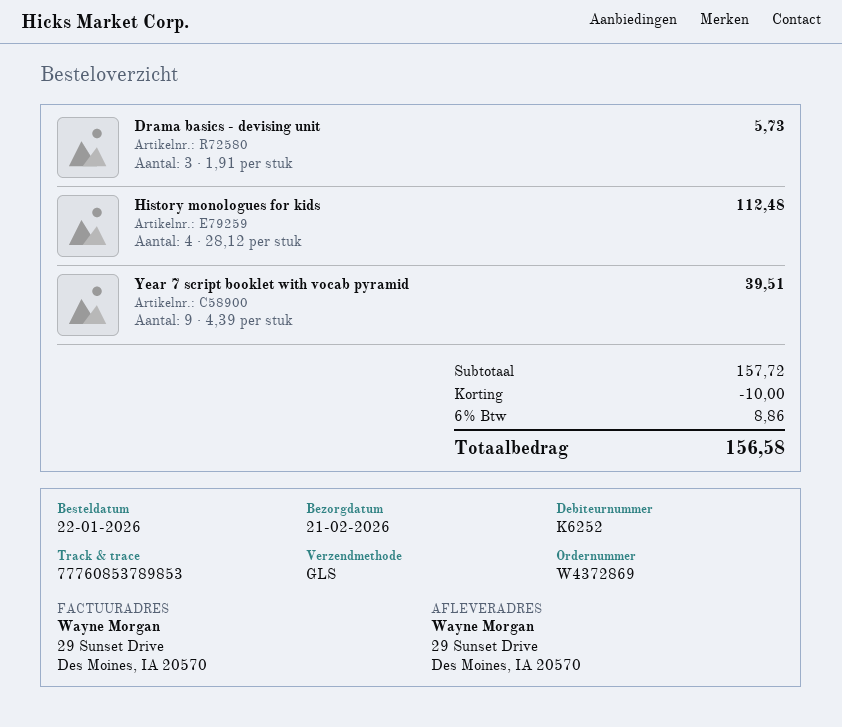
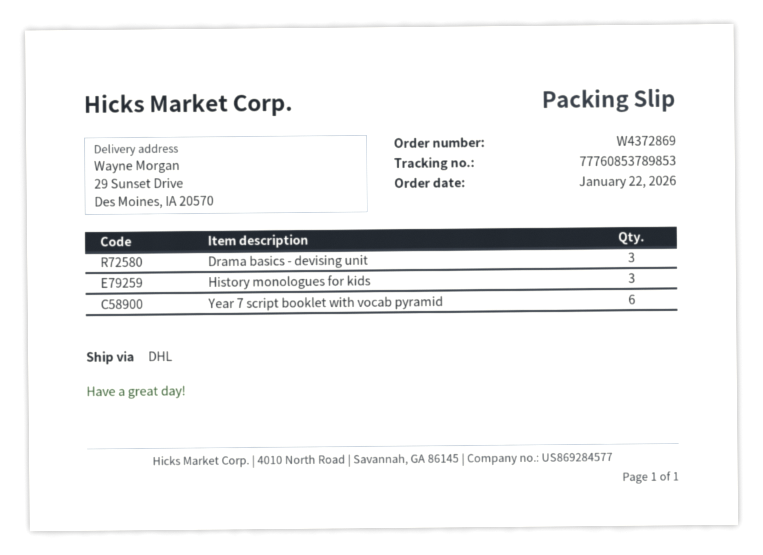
shipping method: GLS -> DHL
History monologues for kids: 4 -> 3
Year 7 script booklet with vocab pyramid: 9 -> 6

